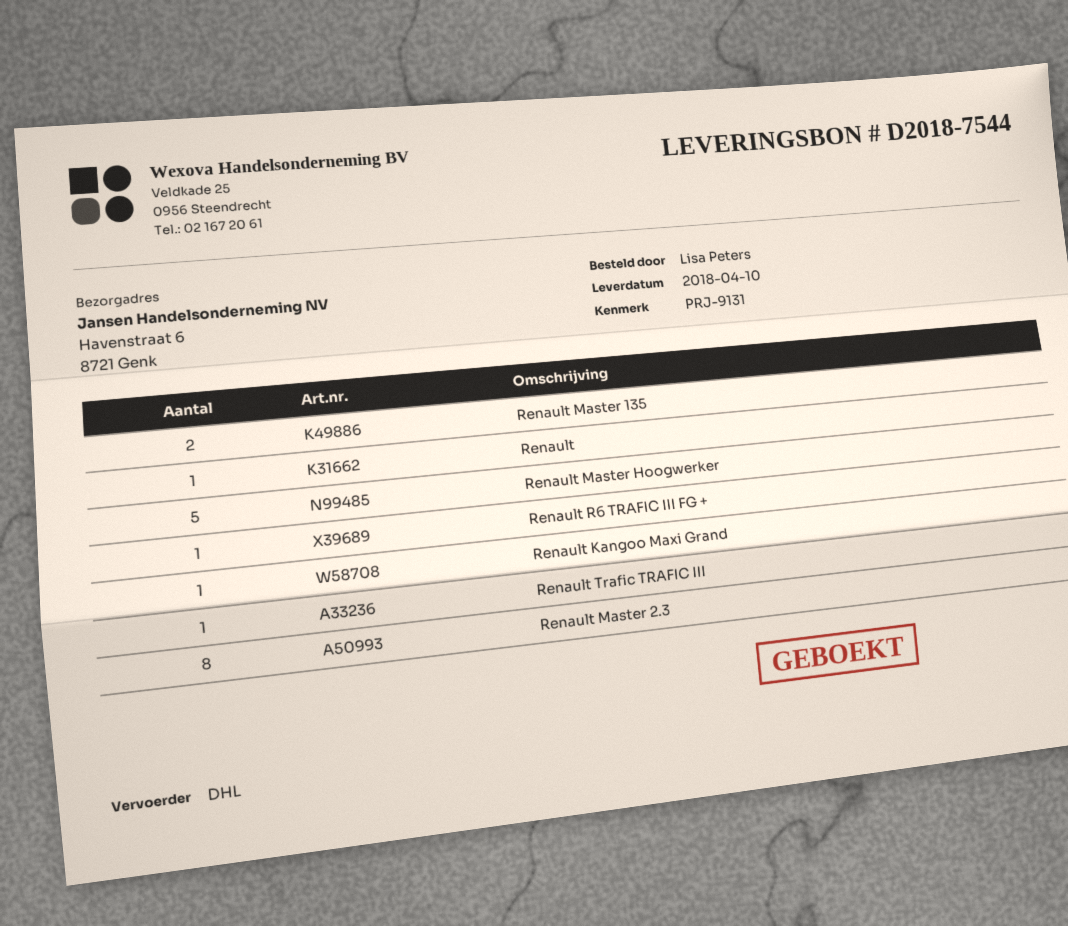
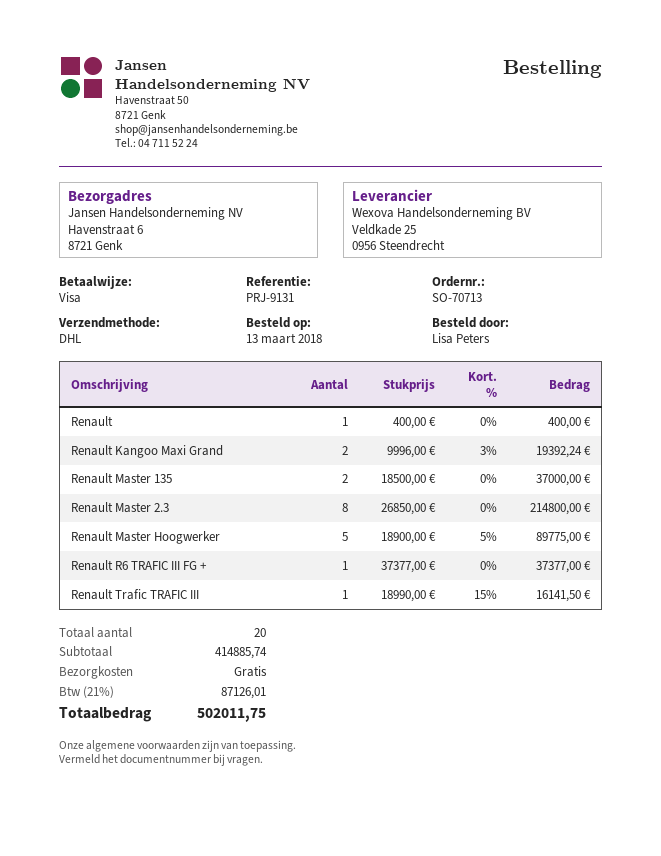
Renault Kangoo Maxi Grand: 1 -> 2

